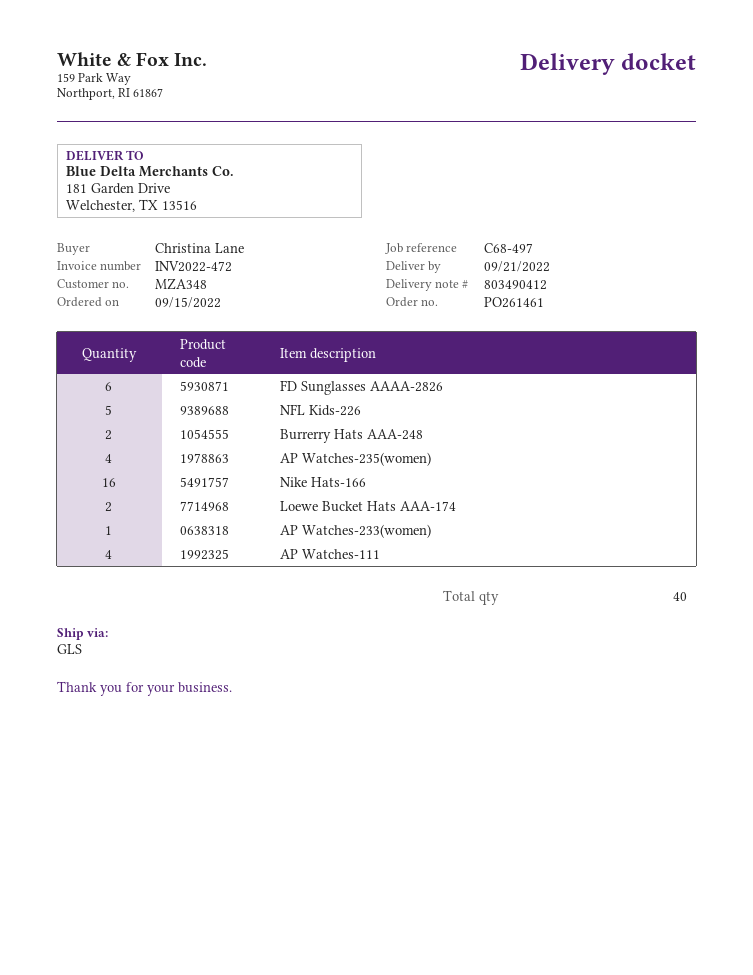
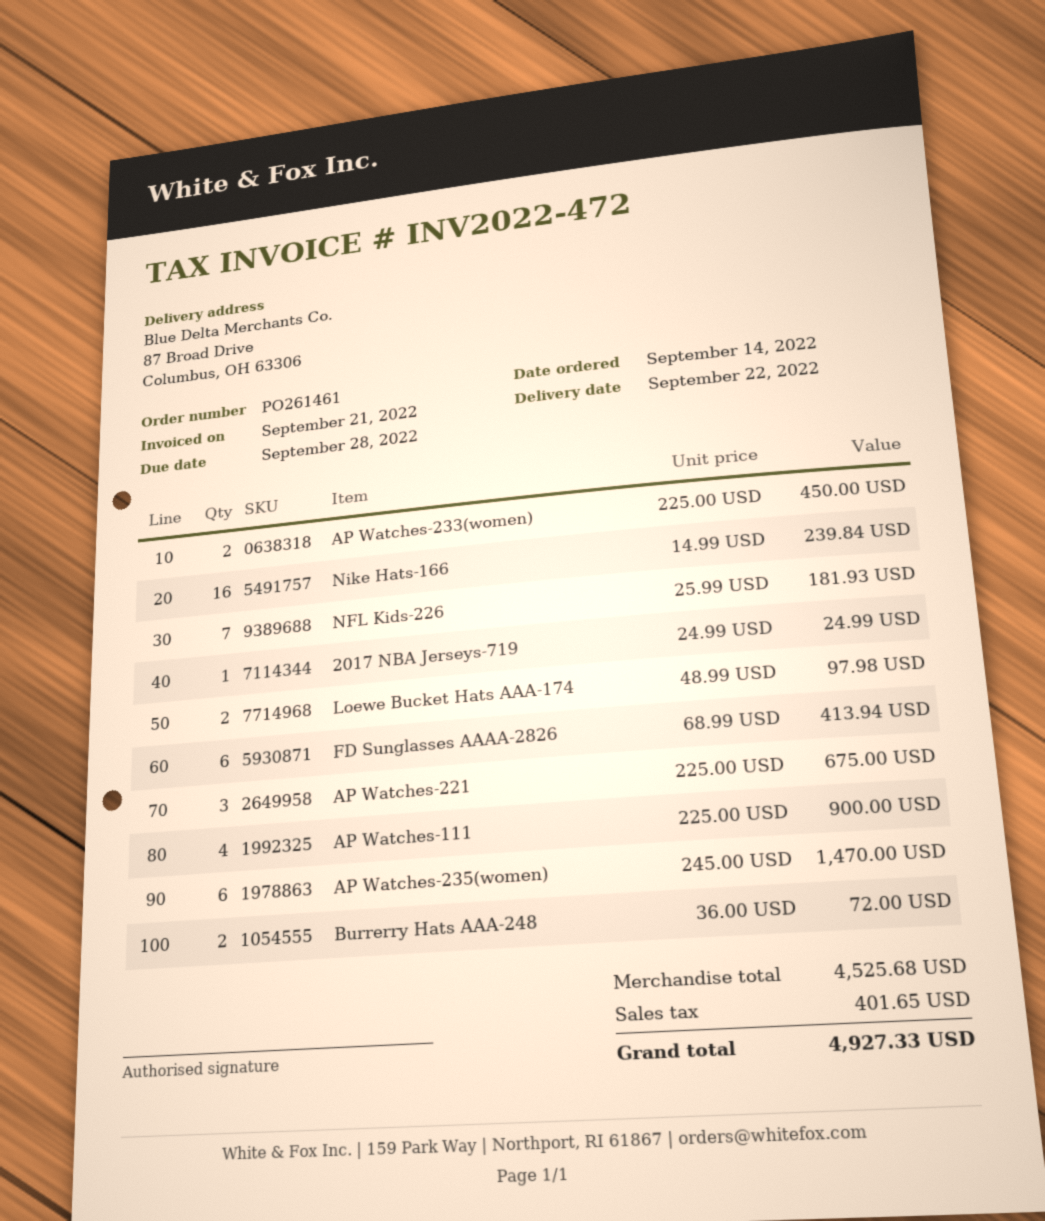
order date: 2022-09-15 -> 2022-09-14
delivery date: 2022-09-21 -> 2022-09-22
ship to: 181 Garden Drive, Welchester, TX 13516 -> 87 Broad Drive, Columbus, OH 63306
NFL Kids-226: 5 -> 7
AP Watches-235(women): 4 -> 6
AP Watches-233(women): 1 -> 2
2017 NBA Jerseys-719: none -> 1
AP Watches-221: none -> 3

